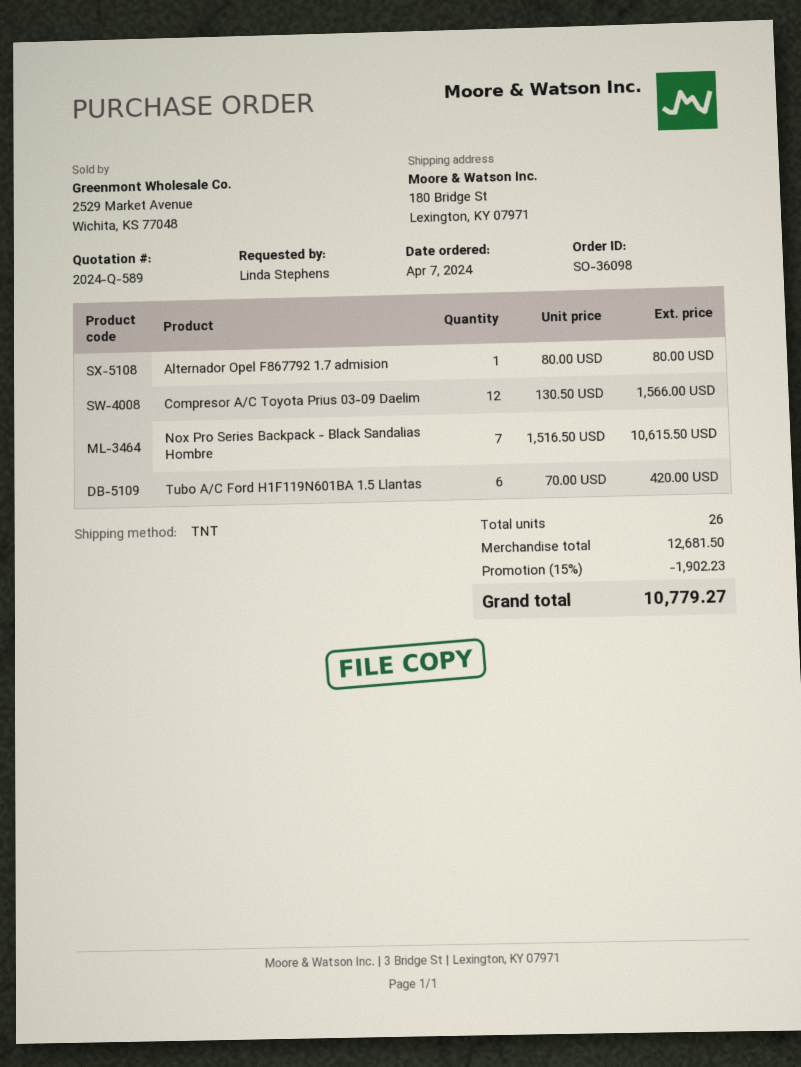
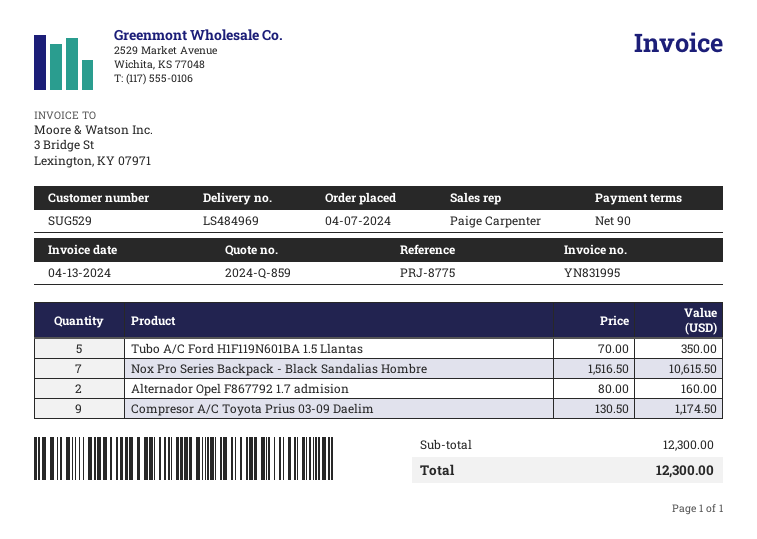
quote number: 2024-Q-589 -> 2024-Q-859
Alternador Opel F867792 1.7 admision: 1 x 80.00 = 80.00 -> 2 x 80.00 = 160.00
Compresor A/C Toyota Prius 03-09 Daelim: 12 x 130.50 = 1566.00 -> 9 x 130.50 = 1174.50
Tubo A/C Ford H1F119N601BA 1.5 Llantas: 6 x 70.00 = 420.00 -> 5 x 70.00 = 350.00
subtotal: 12681.50 -> 12300.00
discount: 15% = 1902.23 -> none
total: 10779.27 -> 12300.00

